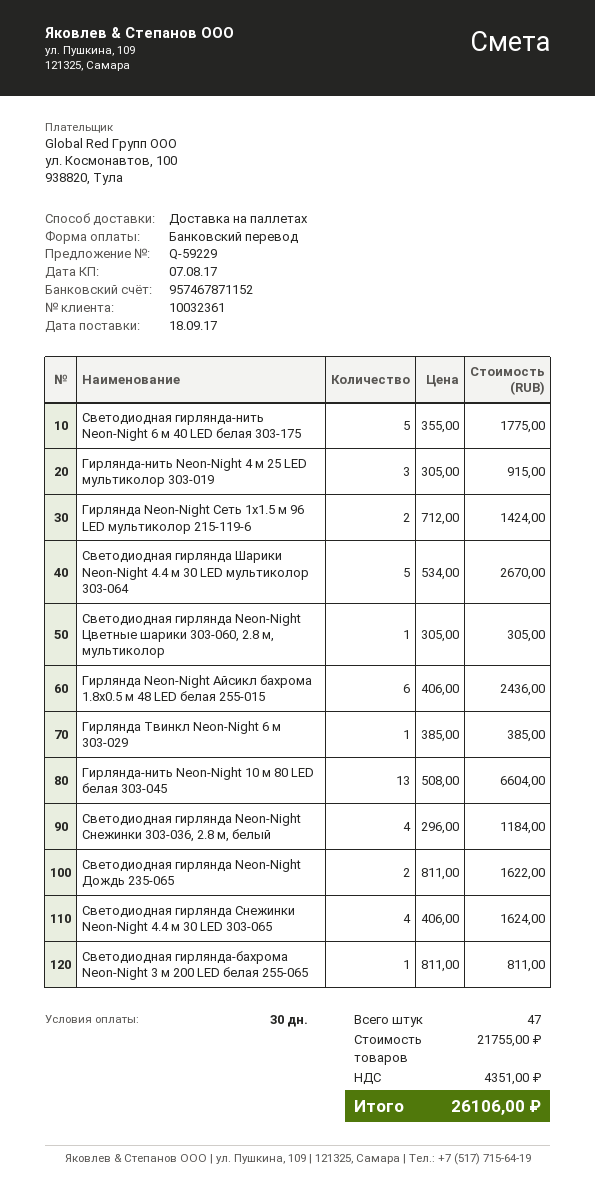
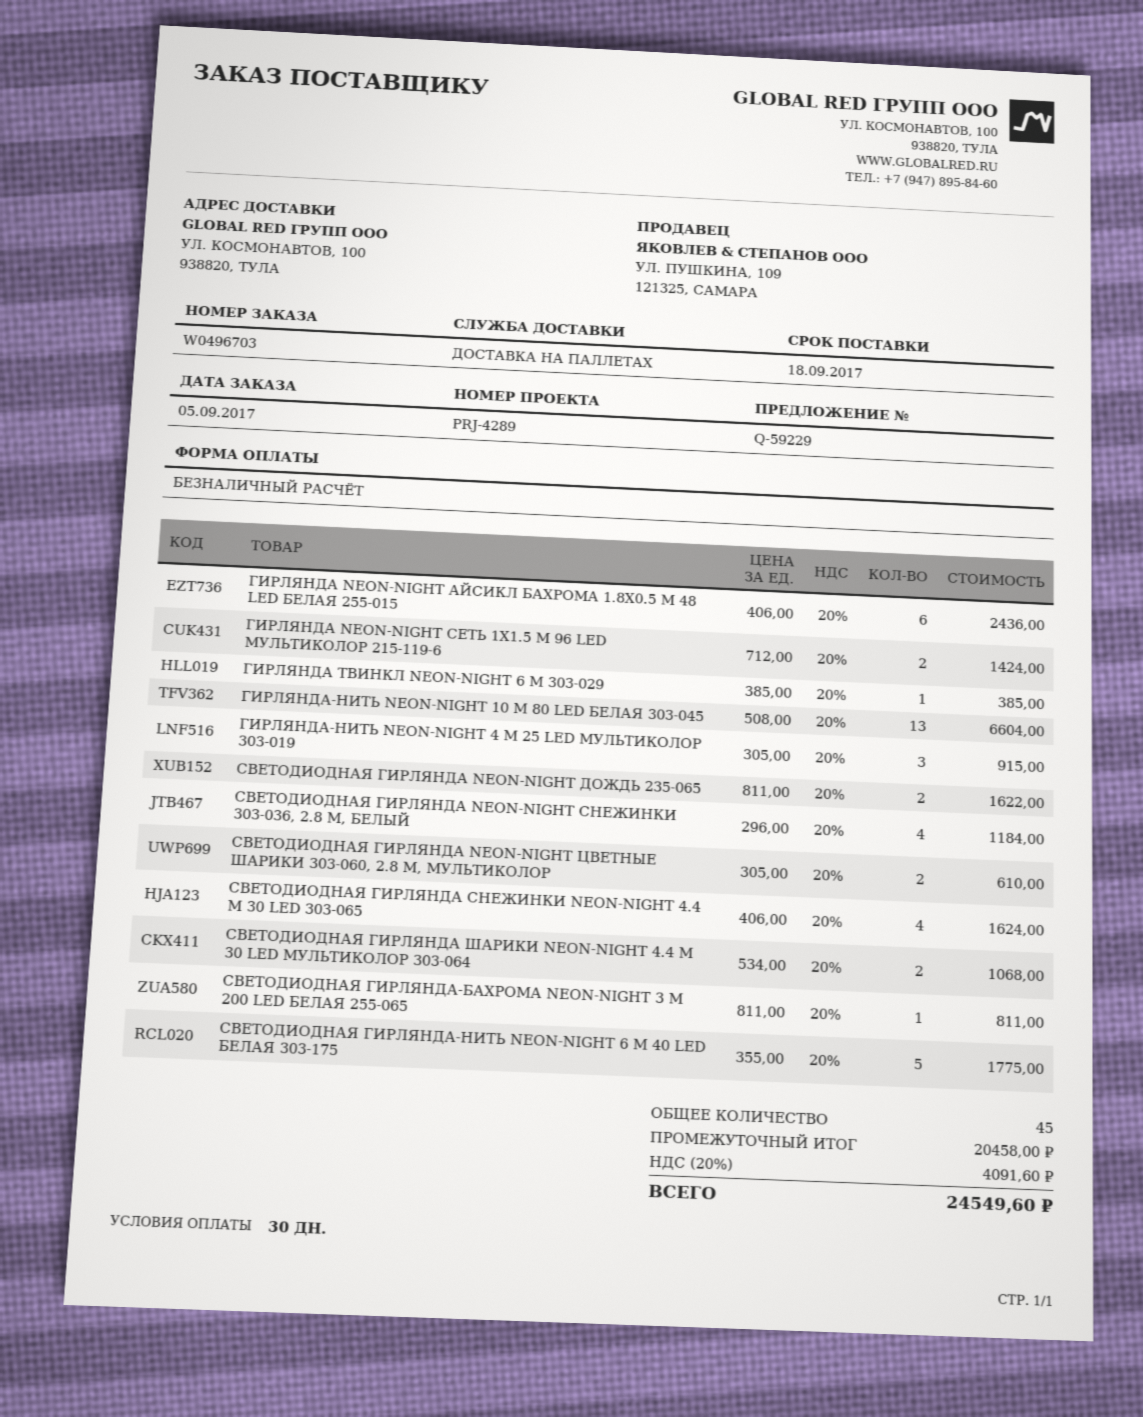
Светодиодная гирлянда Шарики Neon-Night 4.4 м 30 LED мультиколор 303-064: 5 x 534.00 = 2670.00 -> 2 x 534.00 = 1068.00
Светодиодная гирлянда Neon-Night Цветные шарики 303-060, 2.8 м, мультиколор: 1 x 305.00 = 305.00 -> 2 x 305.00 = 610.00
total quantity: 47 -> 45
subtotal: 21755.00 -> 20458.00
tax: 4351.00 -> 4091.60
total: 26106.00 -> 24549.60

